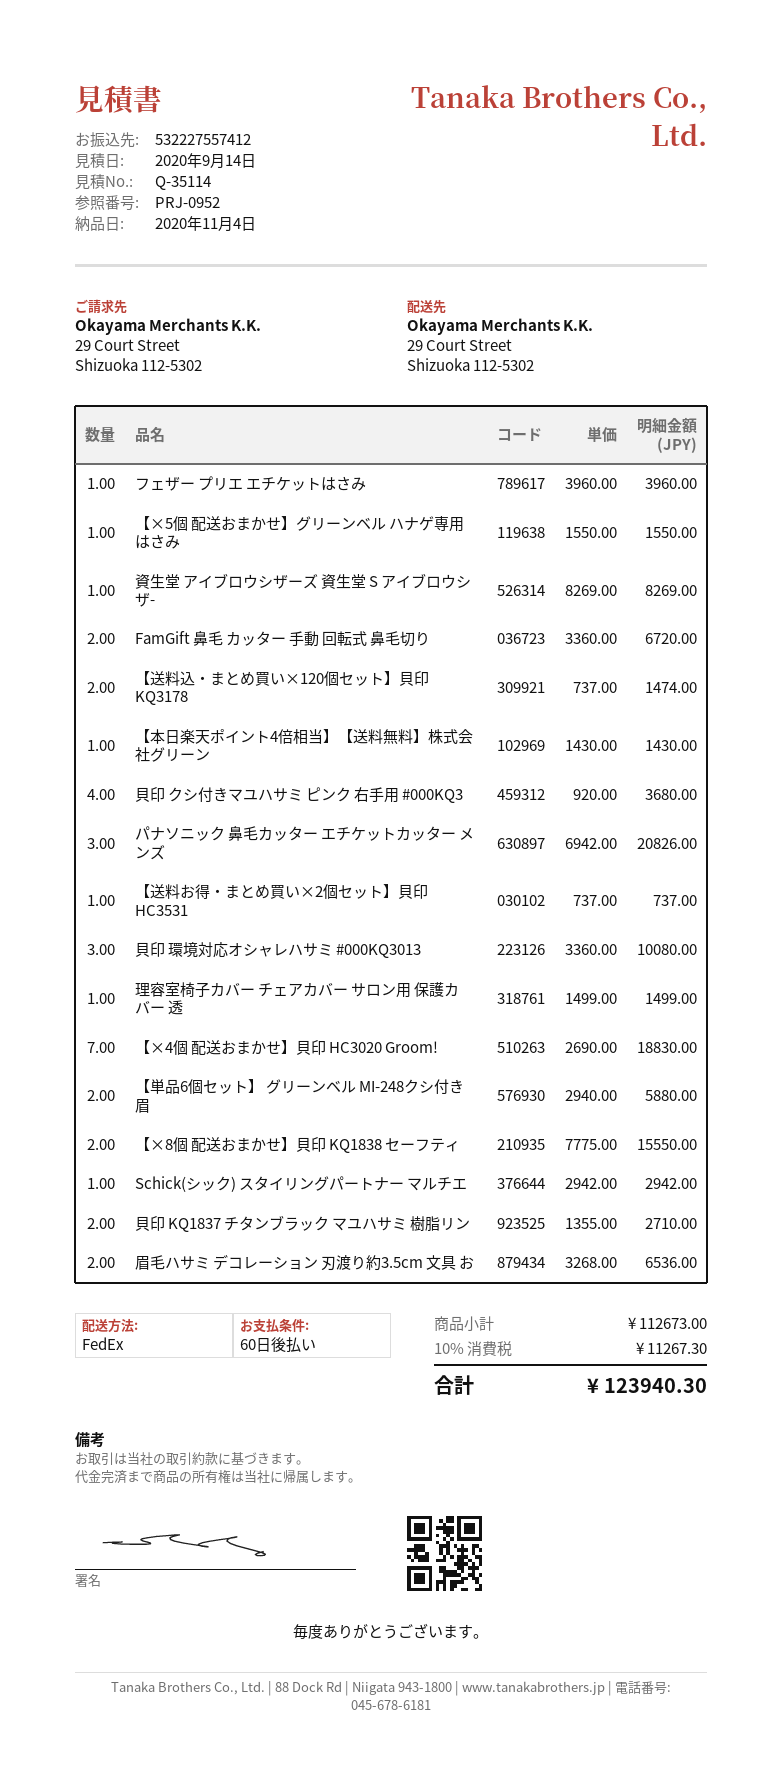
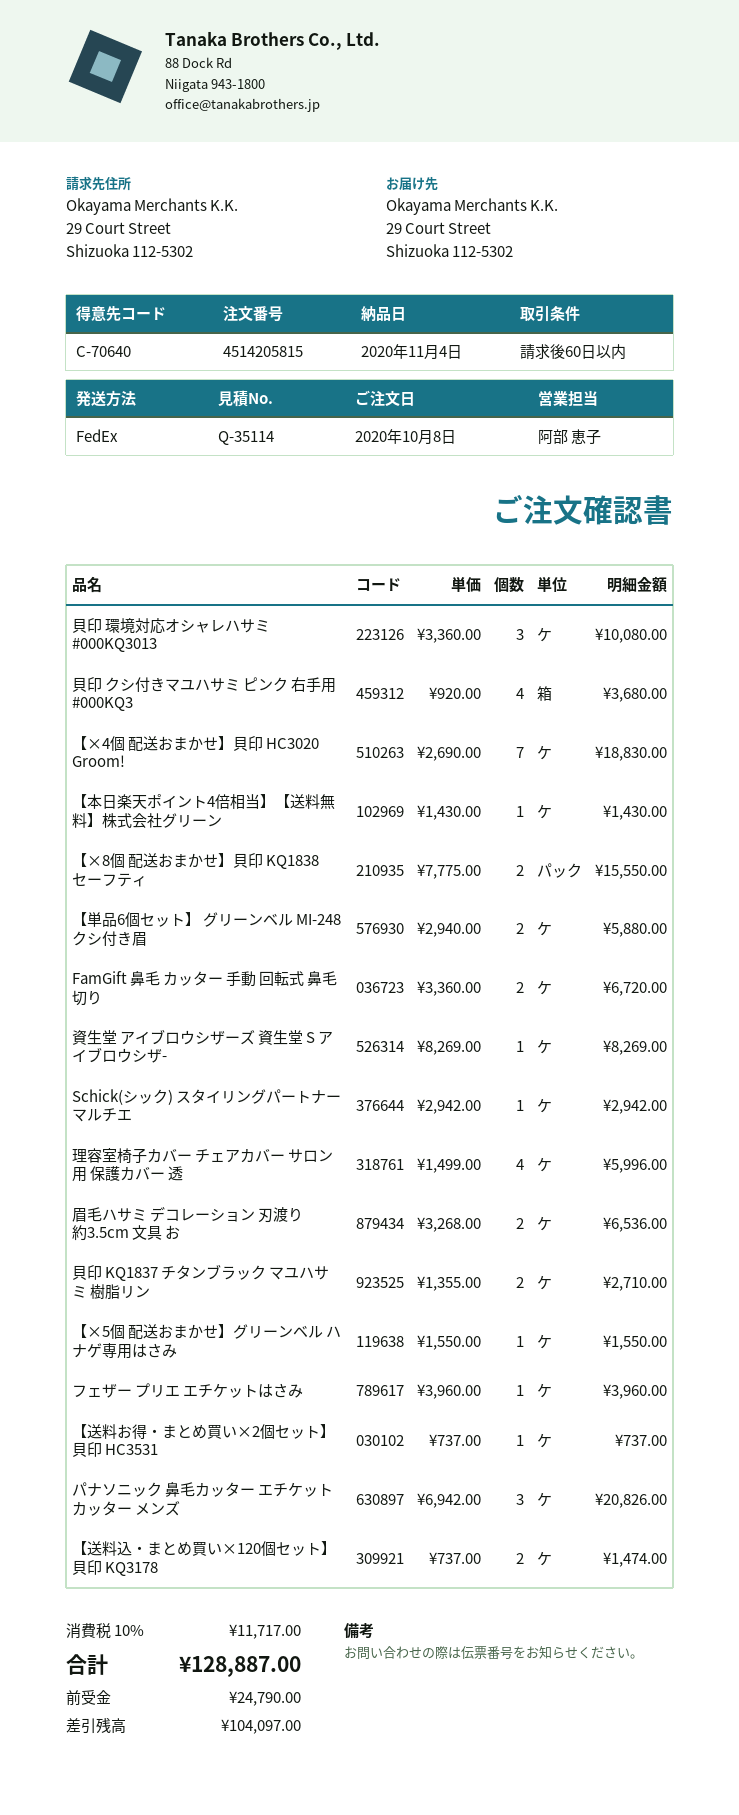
理容室椅子カバー チェアカバー サロン用 保護カバー 透: 1 x 1499.00 = 1499.00 -> 4 x 1499.00 = 5996.00
tax: 10% = 11267.30 -> 10% = 11717.00
total: 123940.30 -> 128887.00

